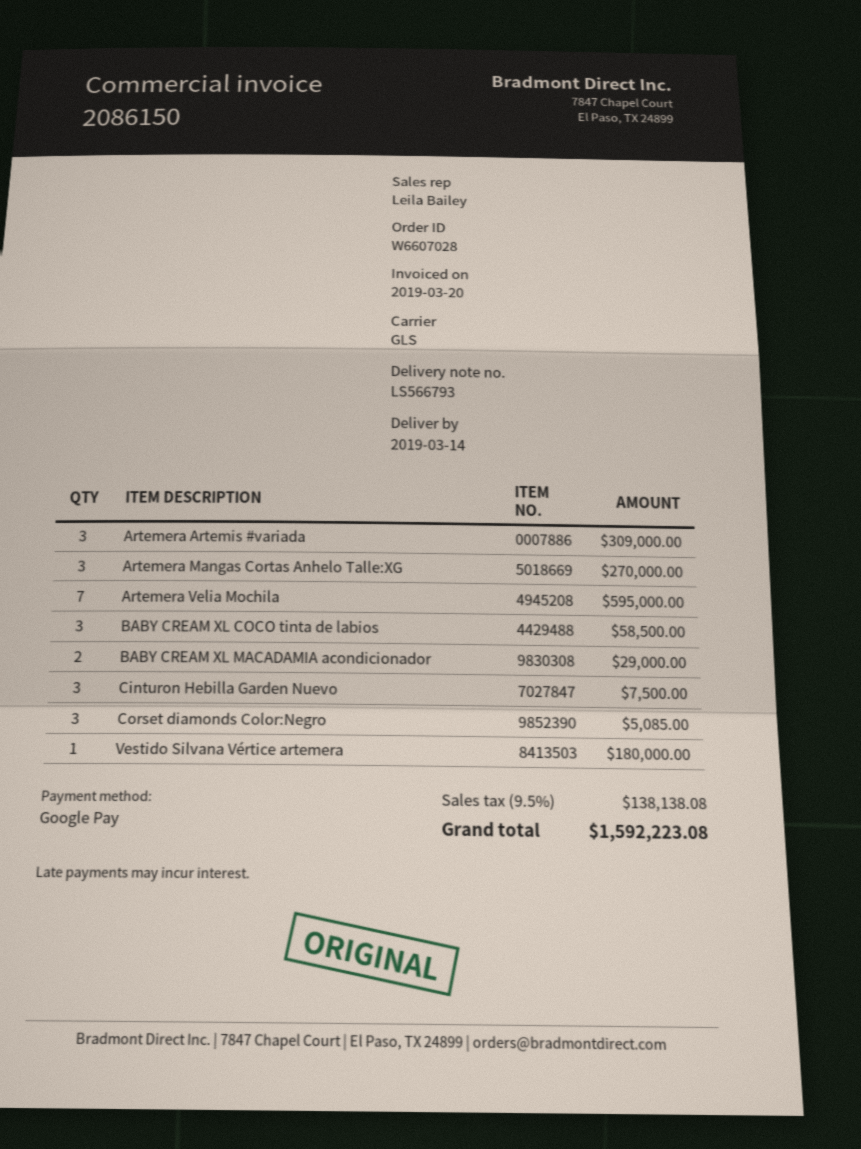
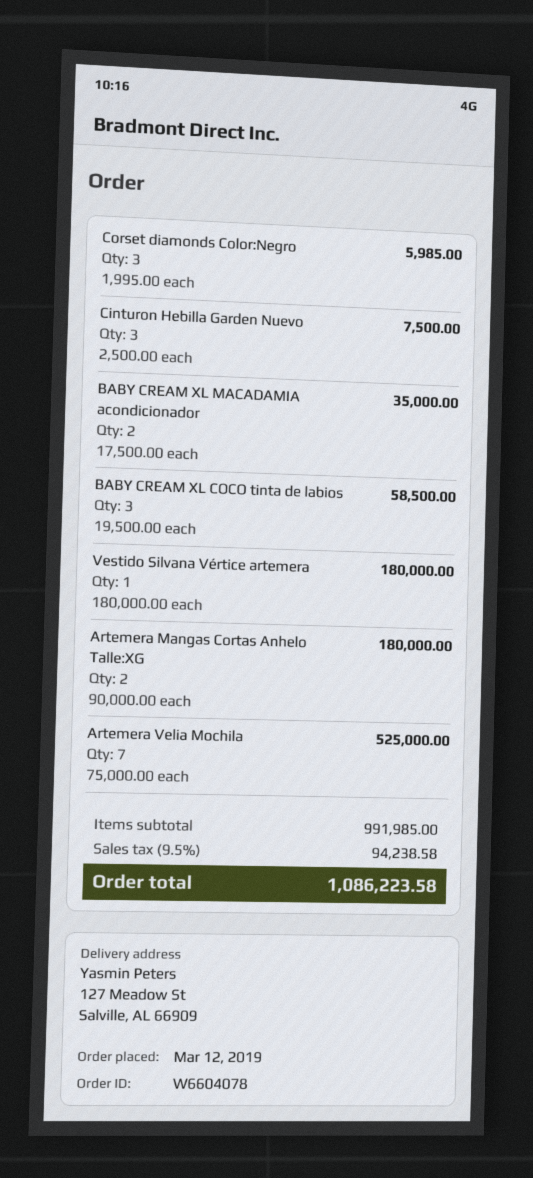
order number: W6607028 -> W6604078
Artemera Artemis #variada: 3 for 309000.00 -> none
Artemera Mangas Cortas Anhelo Talle:XG: 3 for 270000.00 -> 2 for 180000.00
Artemera Velia Mochila: 7 for 595000.00 -> 7 for 525000.00
BABY CREAM XL MACADAMIA acondicionador: 2 for 29000.00 -> 2 for 35000.00
Corset diamonds Color:Negro: 3 for 5085.00 -> 3 for 5985.00
tax: 9.5% = 138138.08 -> 9.5% = 94238.58
total: 1592223.08 -> 1086223.58

